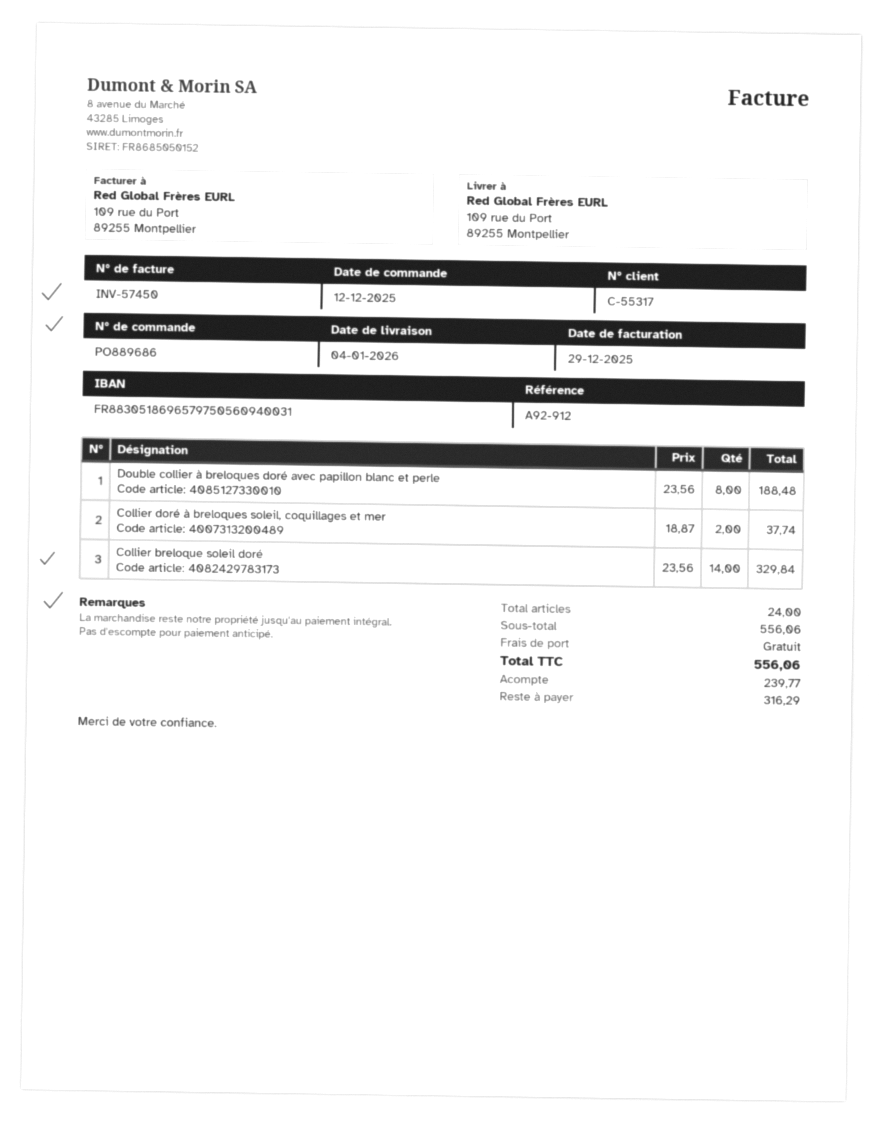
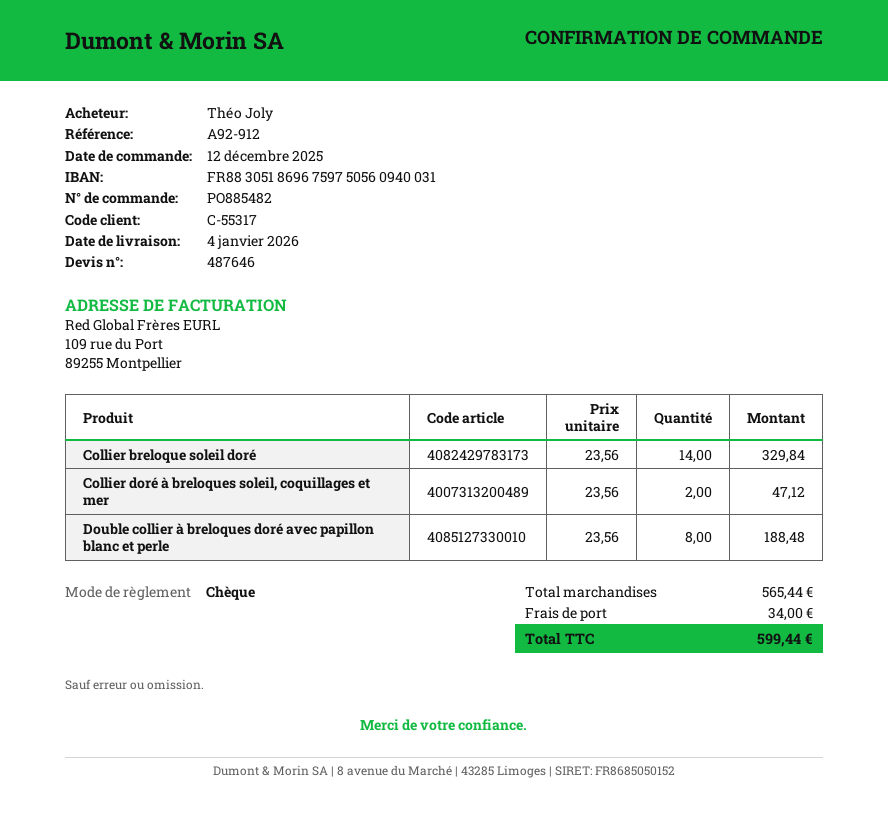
order number: PO889686 -> PO885482
bank account: FR8830518696579750560940031 -> FR8830518696759750560940031
Collier doré à breloques soleil, coquillages et mer: 2 x 18.87 = 37.74 -> 2 x 23.56 = 47.12
subtotal: 556.06 -> 565.44
shipping: 0.00 -> 34.00
total: 556.06 -> 599.44

